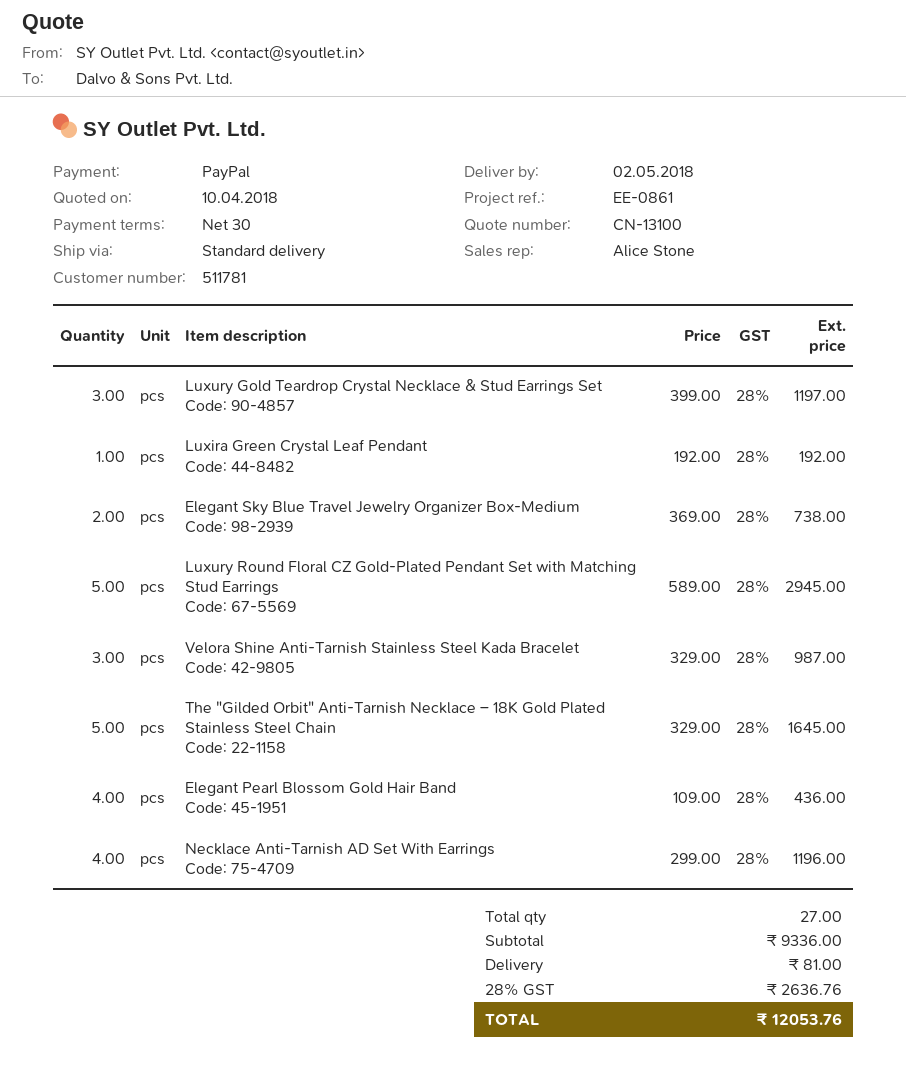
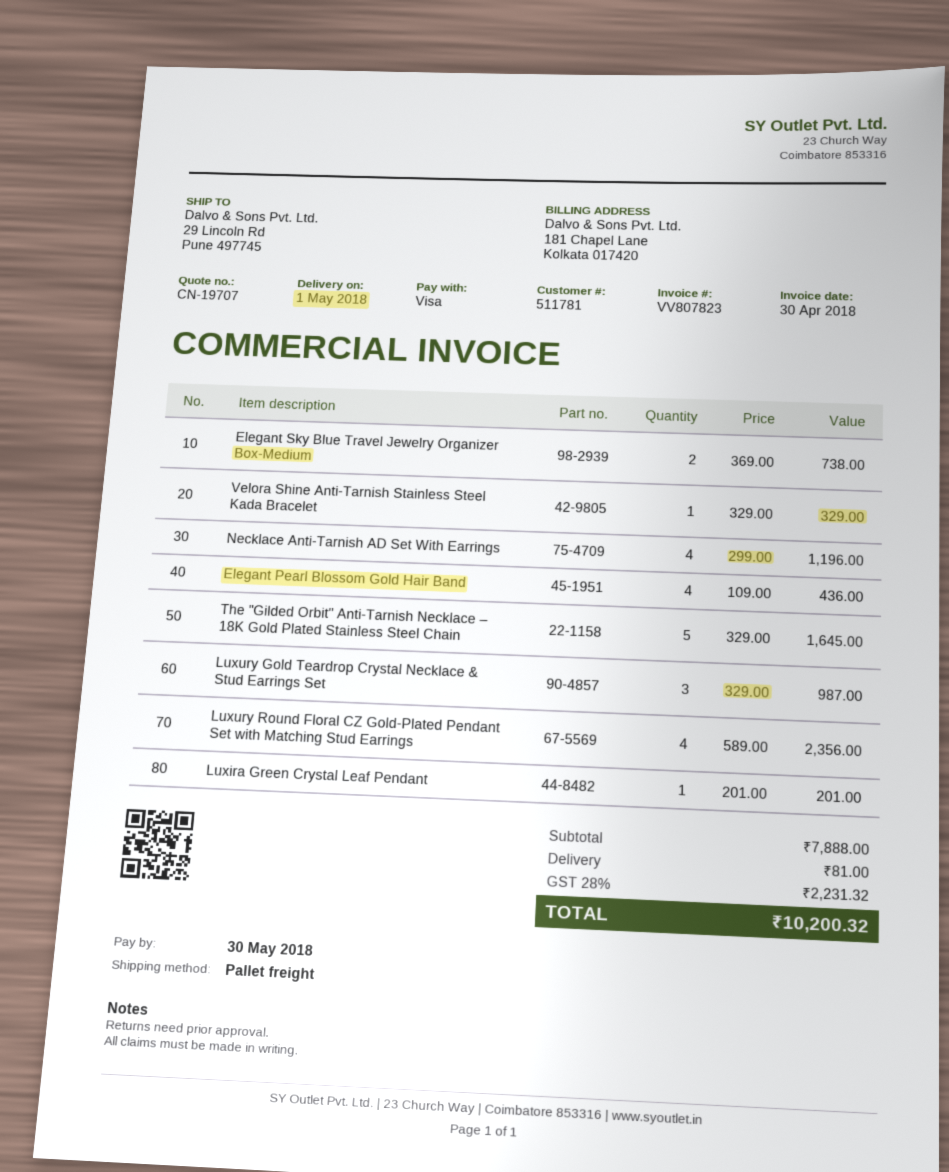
quote number: CN-13100 -> CN-19707
delivery date: 2018-05-02 -> 2018-05-01
payment method: PayPal -> Visa
shipping method: standard -> pallet freight
Luxury Gold Teardrop Crystal Necklace & Stud Earrings Set: 3 x 399.00 = 1197.00 -> 3 x 329.00 = 987.00
Luxira Green Crystal Leaf Pendant: 1 x 192.00 = 192.00 -> 1 x 201.00 = 201.00
Luxury Round Floral CZ Gold-Plated Pendant Set with Matching Stud Earrings: 5 x 589.00 = 2945.00 -> 4 x 589.00 = 2356.00
Velora Shine Anti-Tarnish Stainless Steel Kada Bracelet: 3 x 329.00 = 987.00 -> 1 x 329.00 = 329.00
subtotal: 9336.00 -> 7888.00
tax: 28% = 2636.76 -> 28% = 2231.32
total: 12053.76 -> 10200.32

